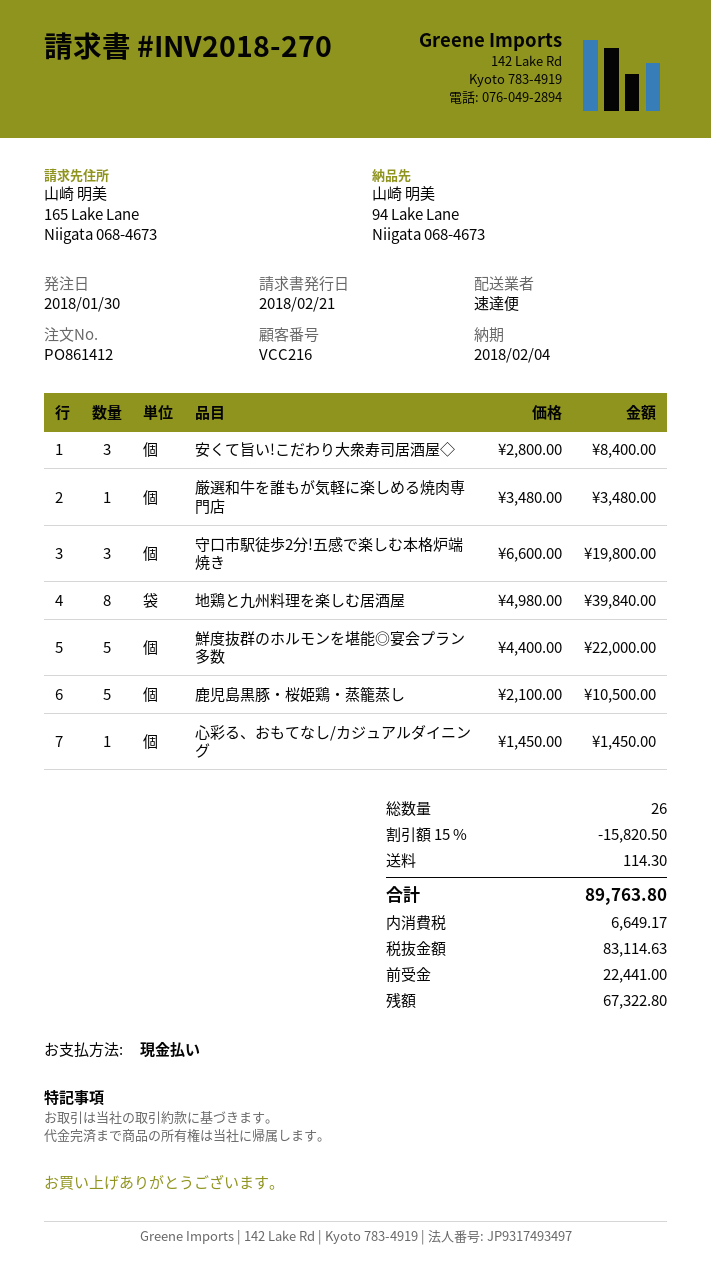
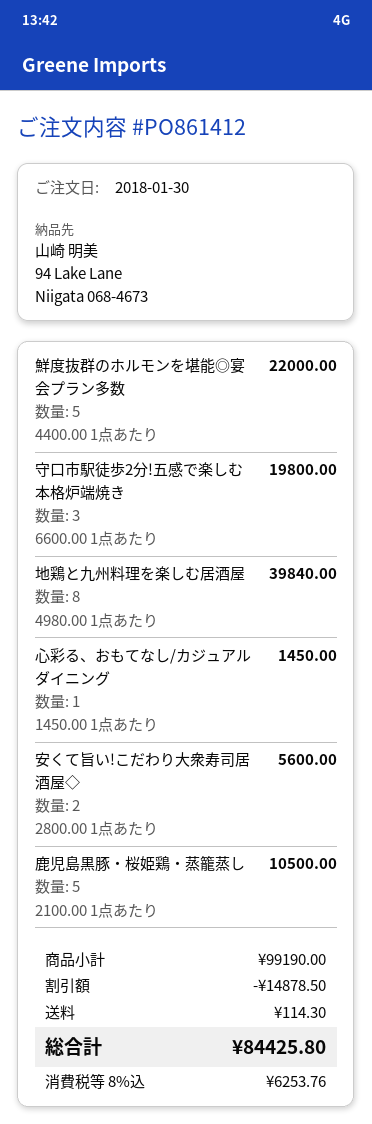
安くて旨い!こだわり大衆寿司居酒屋◇: 3 x 2800.00 = 8400.00 -> 2 x 2800.00 = 5600.00
厳選和牛を誰もが気軽に楽しめる焼肉専門店: 1 x 3480.00 = 3480.00 -> none
discount: 15820.50 -> 14878.50
tax: 6649.17 -> 6253.76
total: 89763.80 -> 84425.80

